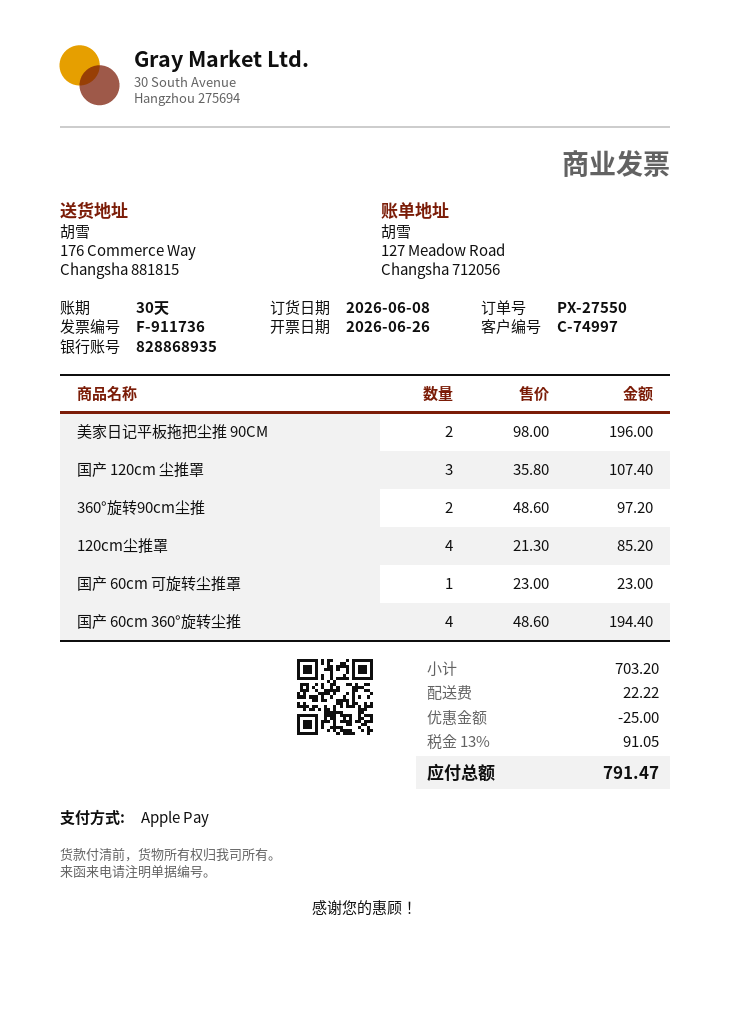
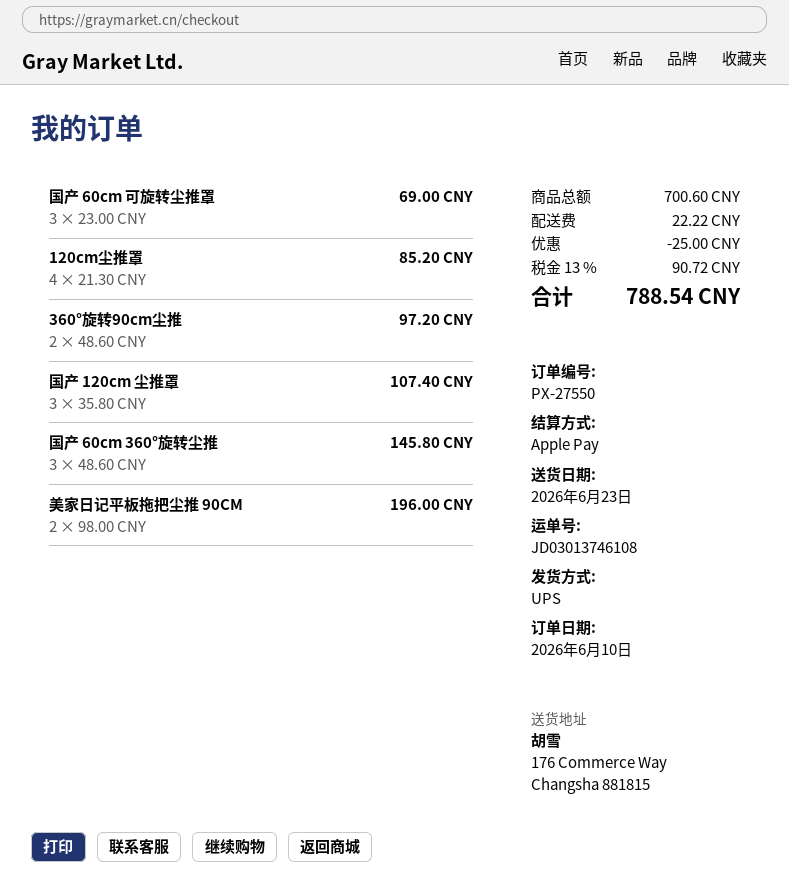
order date: 2026-06-08 -> 2026-06-10
国产 60cm 可旋转尘推罩: 1 x 23.00 = 23.00 -> 3 x 23.00 = 69.00
国产 60cm 360°旋转尘推: 4 x 48.60 = 194.40 -> 3 x 48.60 = 145.80
subtotal: 703.20 -> 700.60
tax: 13% = 91.05 -> 13% = 90.72
total: 791.47 -> 788.54

